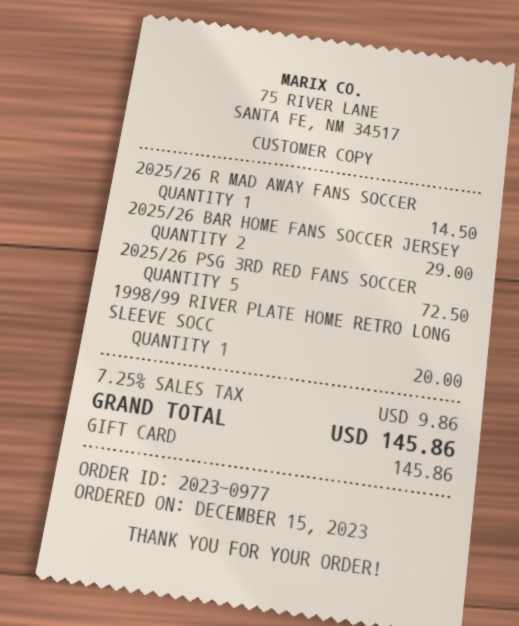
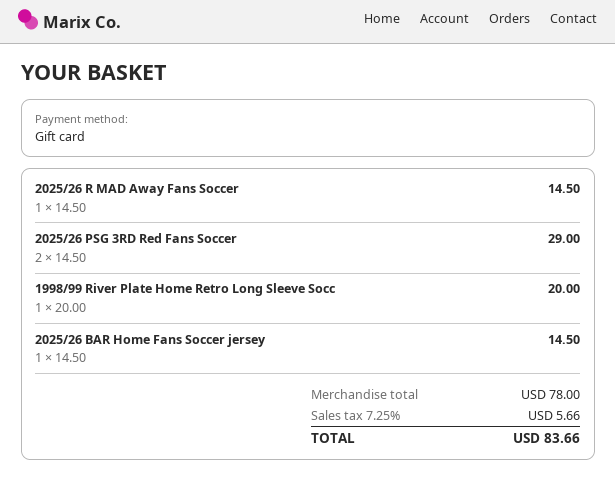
2025/26 BAR HOME FANS SOCCER JERSEY: 2 for 29.00 -> 1 for 14.50
2025/26 PSG 3RD RED FANS SOCCER: 5 for 72.50 -> 2 for 29.00
tax: 7.25% = 9.86 -> 7.25% = 5.66
total: 145.86 -> 83.66

